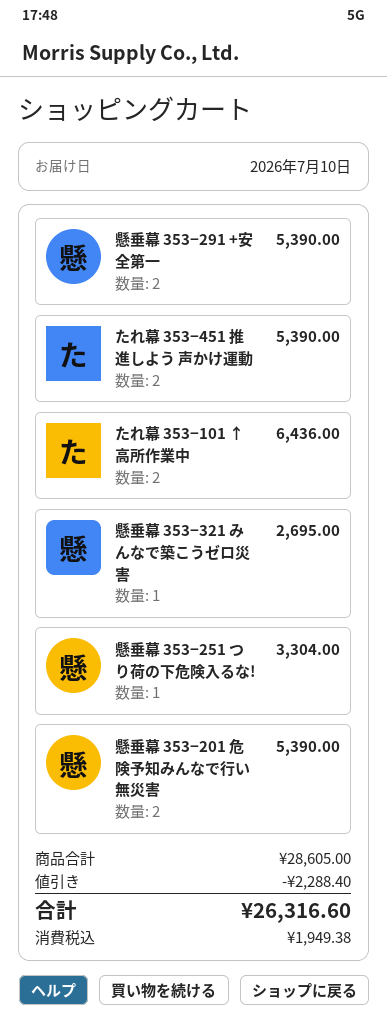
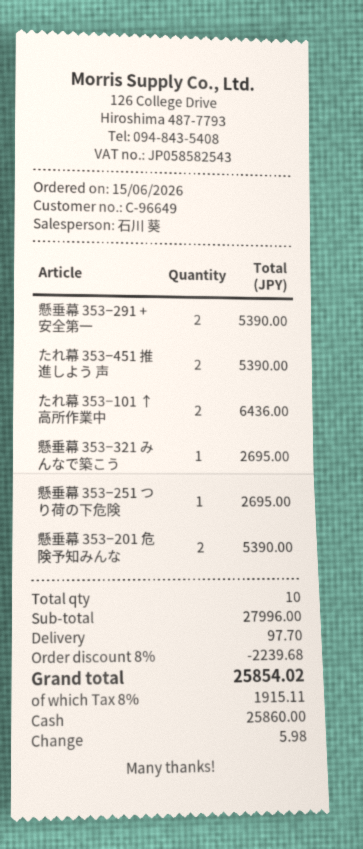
懸垂幕 353−251 つり荷の下危険入るな!: 1 for 3304.00 -> 1 for 2695.00
subtotal: 28605.00 -> 27996.00
discount: 2288.40 -> 2239.68
shipping: none -> 97.70
tax: 1949.38 -> 1915.11
total: 26316.60 -> 25854.02

